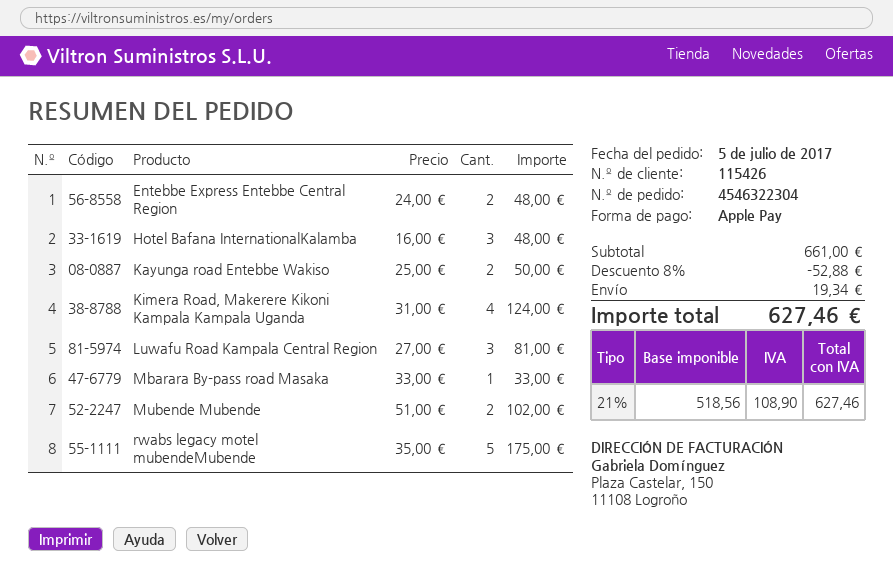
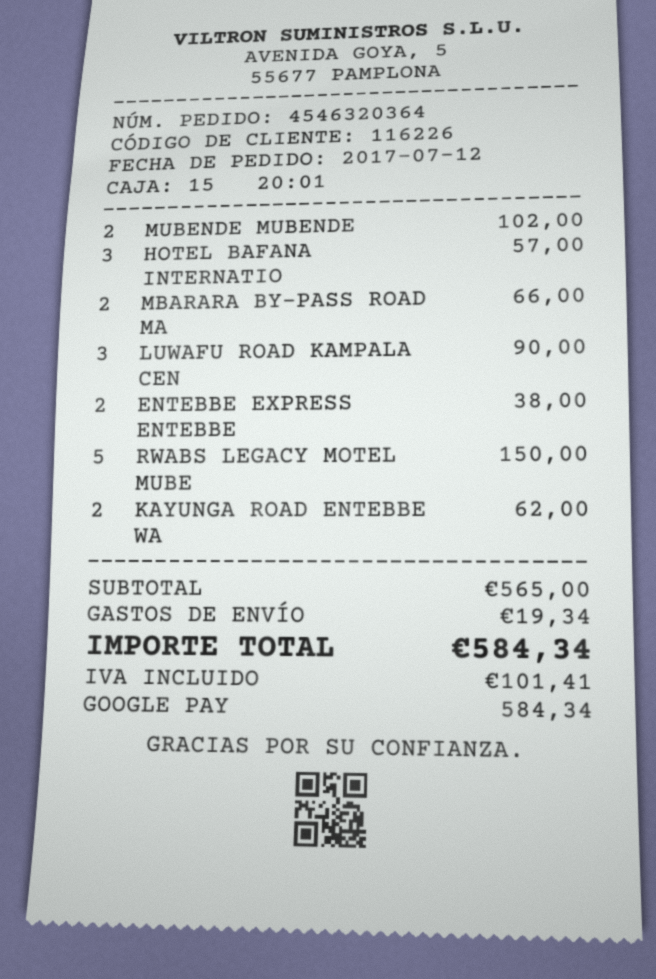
order number: 4546322304 -> 4546320364
order date: 2017-07-05 -> 2017-07-12
customer number: 115426 -> 116226
payment method: Apple Pay -> Google Pay
Entebbe Express Entebbe Central Region: 2 for 48.00 -> 2 for 38.00
Hotel Bafana InternationalKalamba: 3 for 48.00 -> 3 for 57.00
Kayunga road Entebbe Wakiso: 2 for 50.00 -> 2 for 62.00
Kimera Road, Makerere Kikoni Kampala Kampala Uganda: 4 for 124.00 -> none
Luwafu Road Kampala Central Region: 3 for 81.00 -> 3 for 90.00
Mbarara By-pass road Masaka: 1 for 33.00 -> 2 for 66.00
rwabs legacy motel mubendeMubende: 5 for 175.00 -> 5 for 150.00
subtotal: 661.00 -> 565.00
discount: 8% = 52.88 -> none
tax: 108.90 -> 101.41
total: 627.46 -> 584.34

